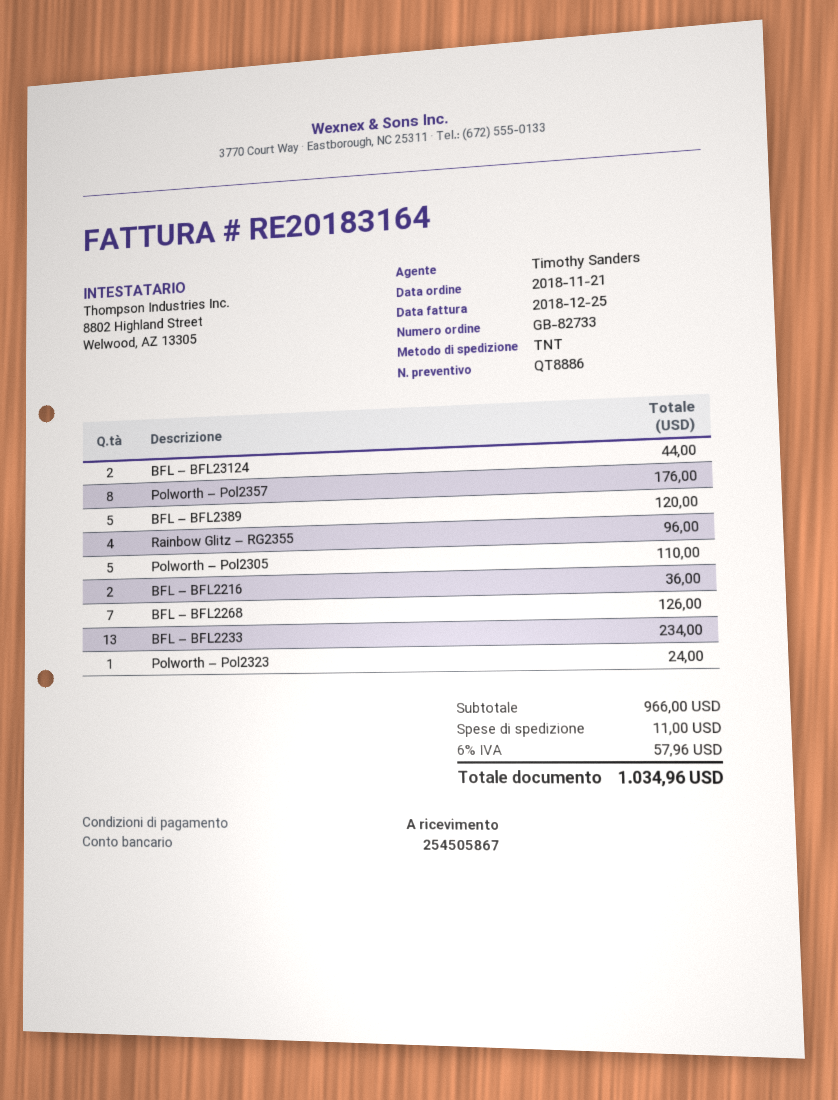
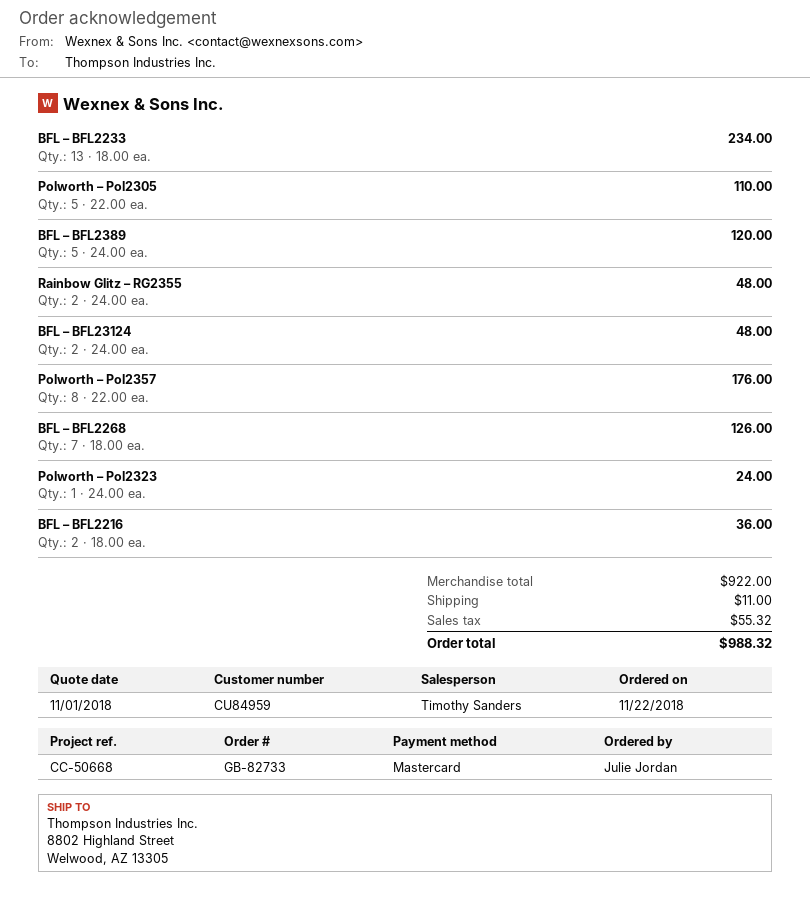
order date: 2018-11-21 -> 2018-11-22
BFL – BFL23124: 2 for 44.00 -> 2 for 48.00
Rainbow Glitz – RG2355: 4 for 96.00 -> 2 for 48.00
subtotal: 966.00 -> 922.00
tax: 57.96 -> 55.32
total: 1034.96 -> 988.32

